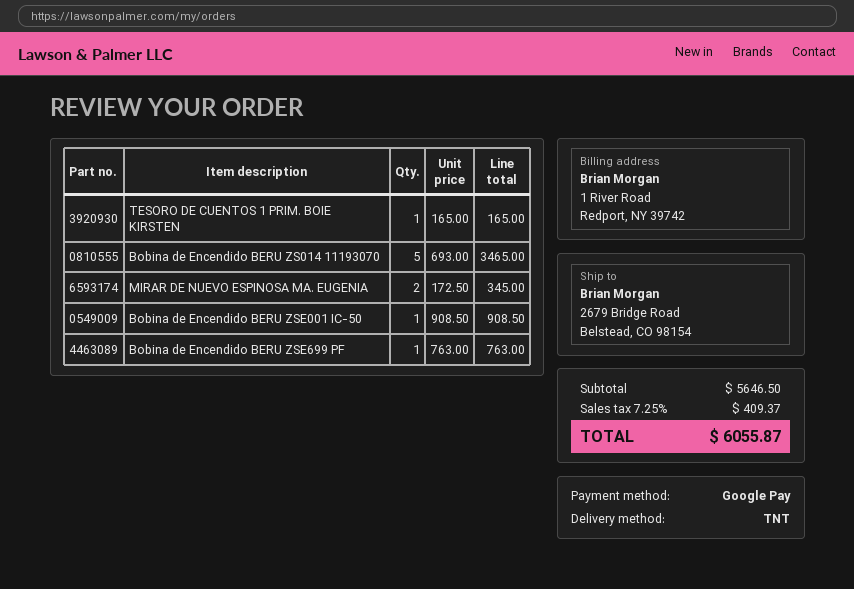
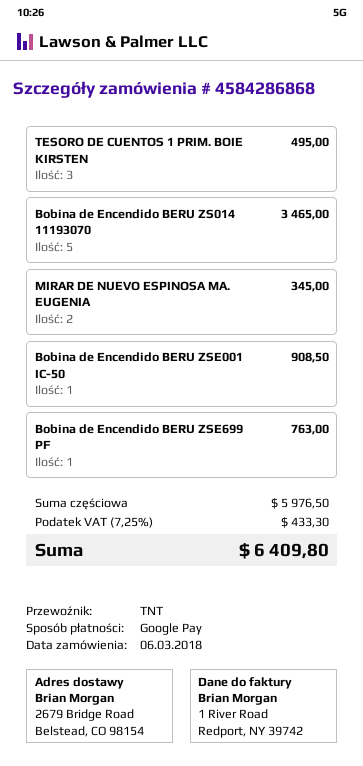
TESORO DE CUENTOS 1 PRIM. BOIE KIRSTEN: 1 for 165.00 -> 3 for 495.00
subtotal: 5646.50 -> 5976.50
tax: 7.25% = 409.37 -> 7.25% = 433.30
total: 6055.87 -> 6409.80

